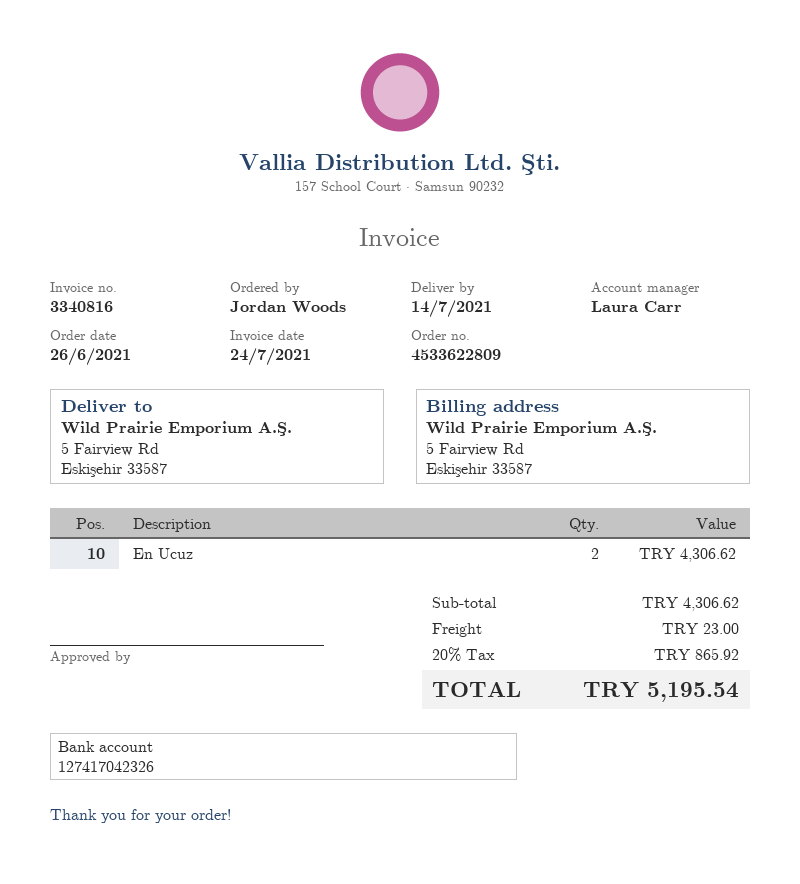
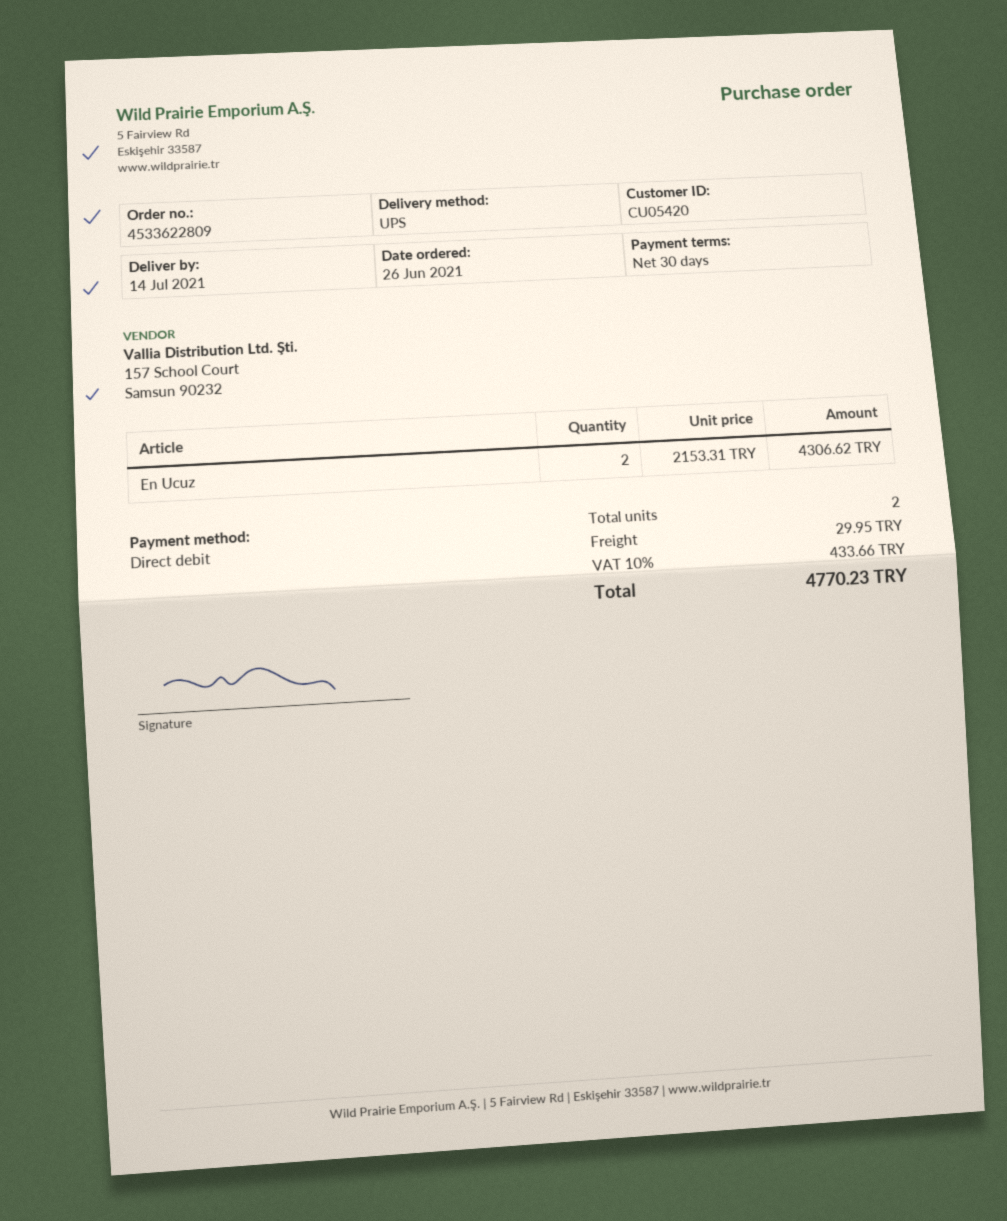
shipping: 23.00 -> 29.95
tax: 20% = 865.92 -> 10% = 433.66
total: 5195.54 -> 4770.23

